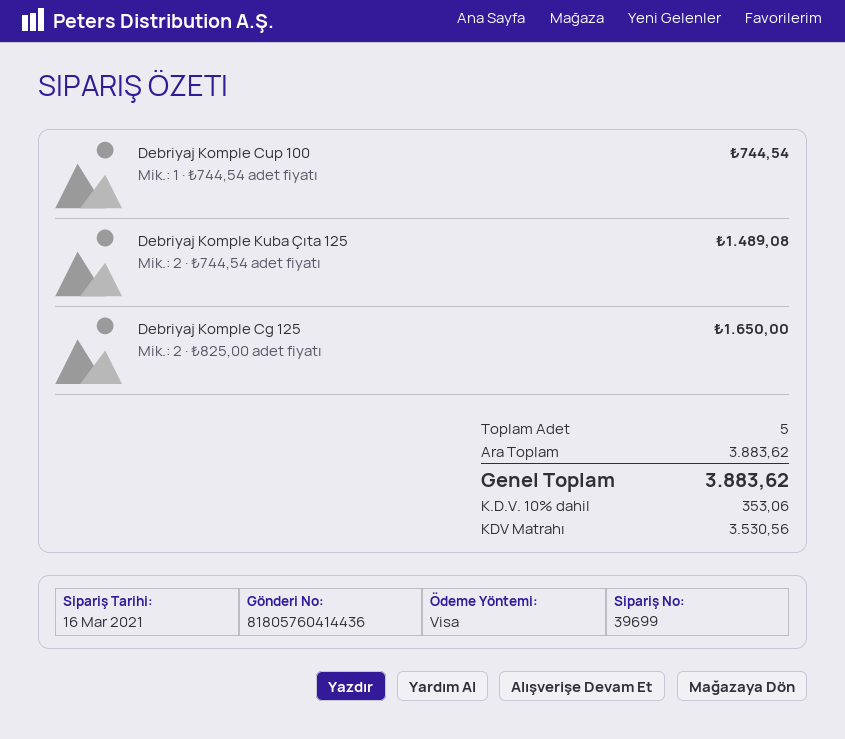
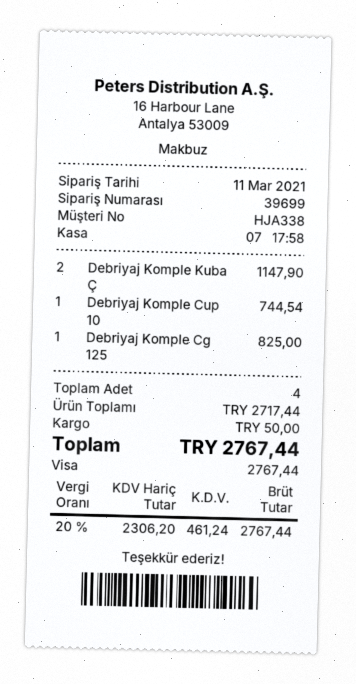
order date: 2021-03-16 -> 2021-03-11
Debriyaj Komple Kuba Çıta 125: 2 for 1489.08 -> 2 for 1147.90
Debriyaj Komple Cg 125: 2 for 1650.00 -> 1 for 825.00
total quantity: 5 -> 4
subtotal: 3883.62 -> 2717.44
shipping: none -> 50.00
net: 3530.56 -> 2306.20
tax: 10% = 353.06 -> 20% = 461.24
total: 3883.62 -> 2767.44

